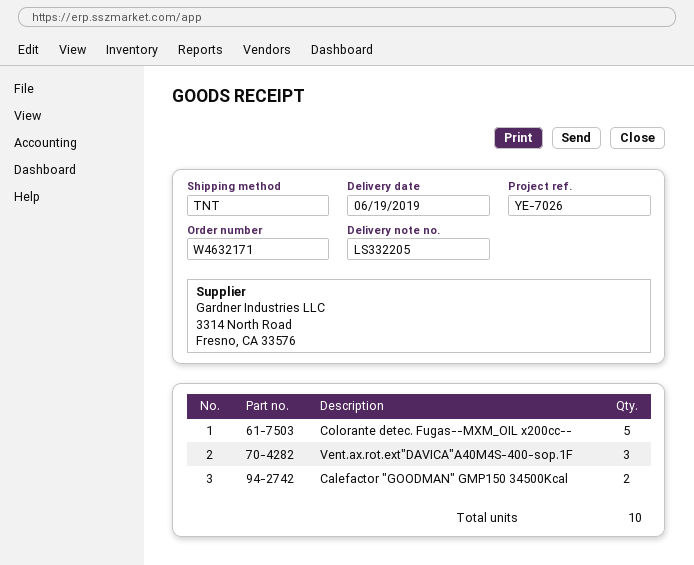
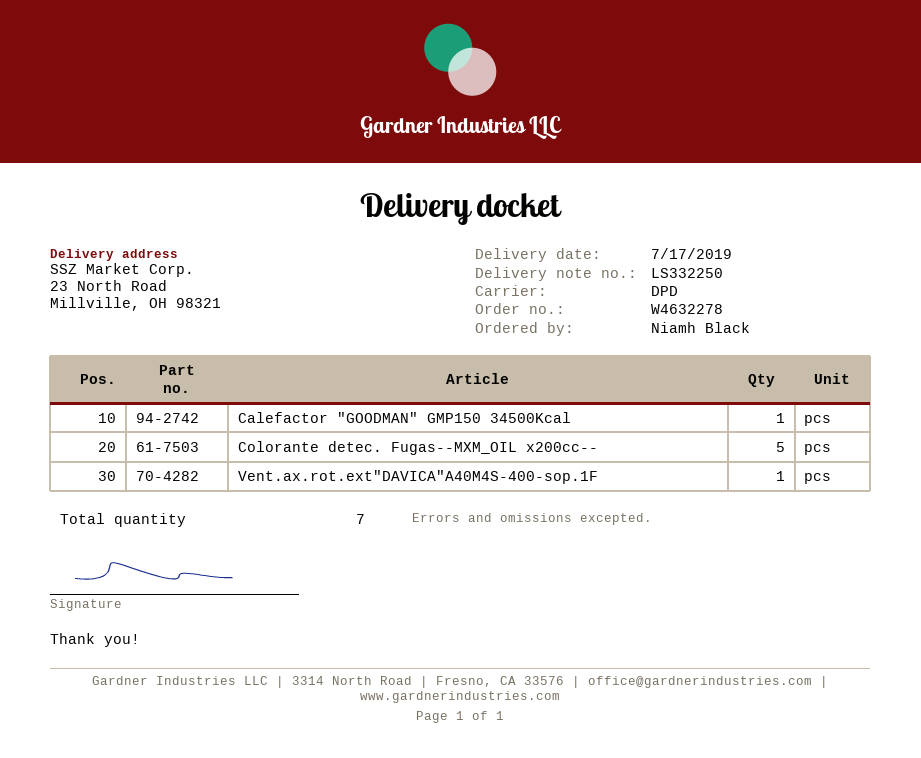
order number: W4632171 -> W4632278
delivery note number: LS332205 -> LS332250
delivery date: 2019-06-19 -> 2019-07-17
shipping method: TNT -> DPD
Vent.ax.rot.ext"DAVICA"A40M4S-400-sop.1F: 3 -> 1
Calefactor "GOODMAN" GMP150 34500Kcal: 2 -> 1
total quantity: 10 -> 7

